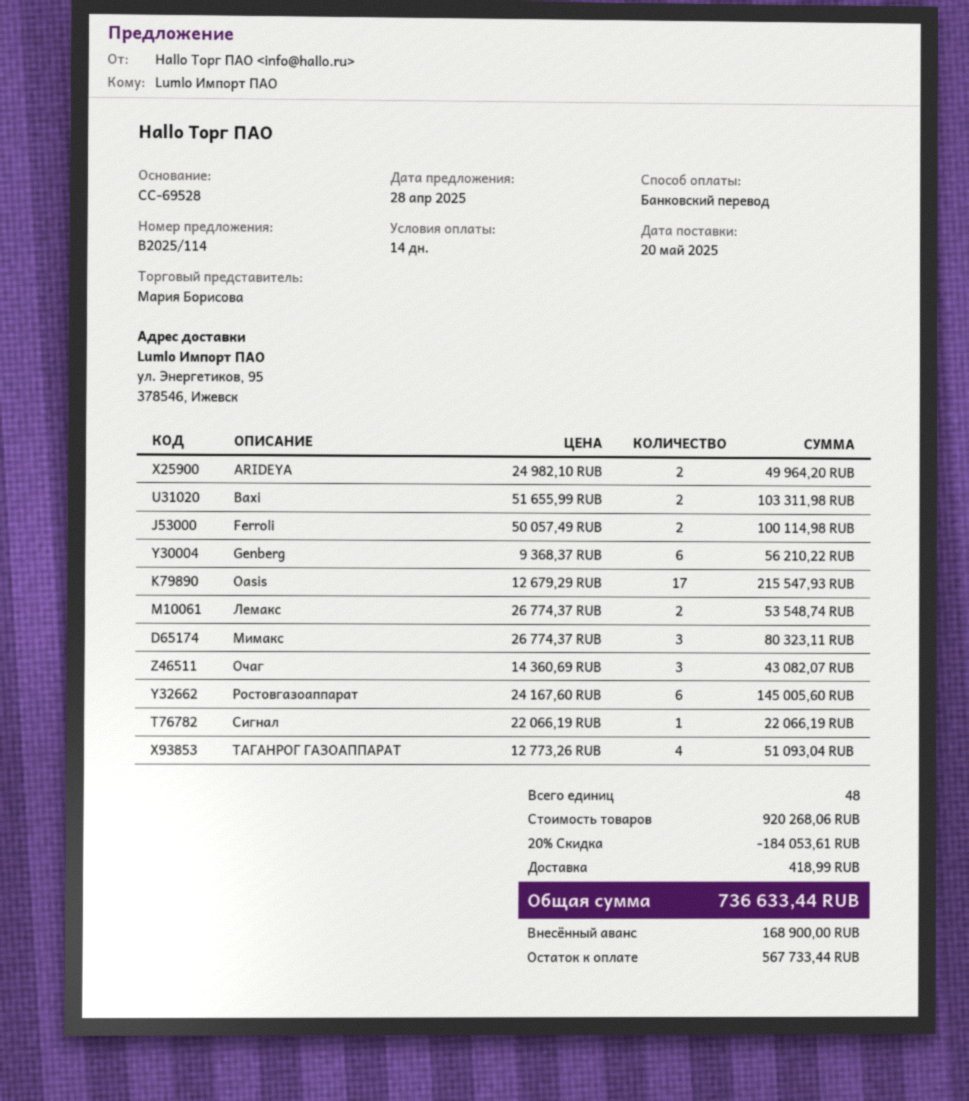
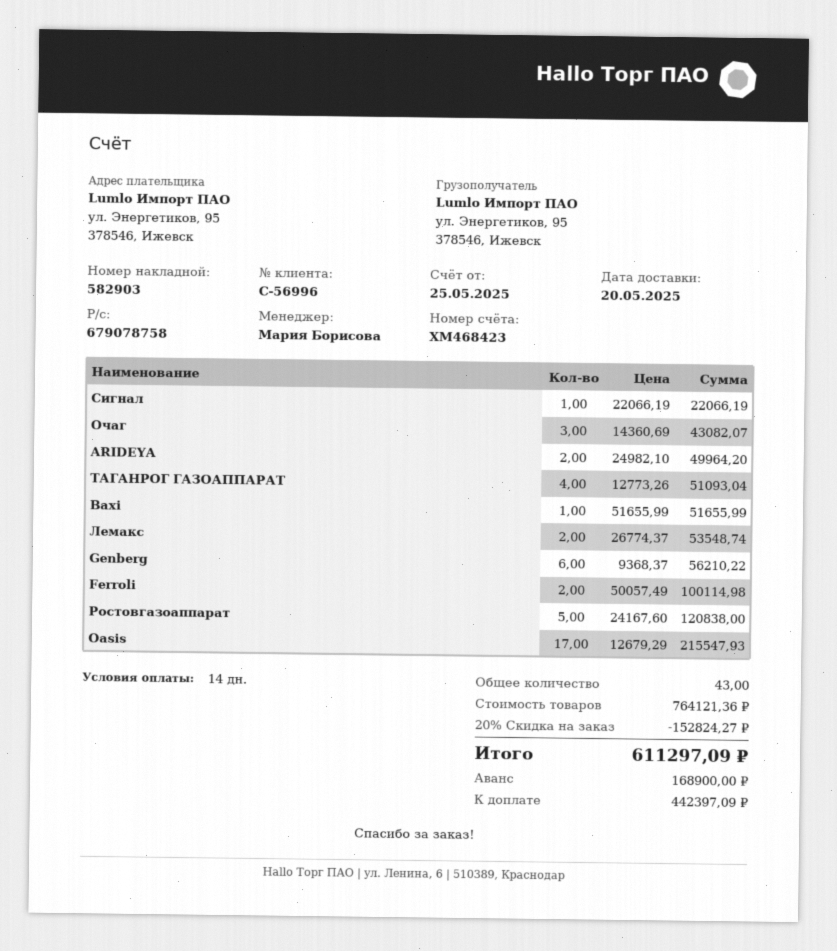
Baxi: 2 x 51655.99 = 103311.98 -> 1 x 51655.99 = 51655.99
Мимакс: 3 x 26774.37 = 80323.11 -> none
Ростовгазоаппарат: 6 x 24167.60 = 145005.60 -> 5 x 24167.60 = 120838.00
total quantity: 48 -> 43
subtotal: 920268.06 -> 764121.36
discount: 20% = 184053.61 -> 20% = 152824.27
shipping: 418.99 -> none
total: 736633.44 -> 611297.09
balance: 567733.44 -> 442397.09

